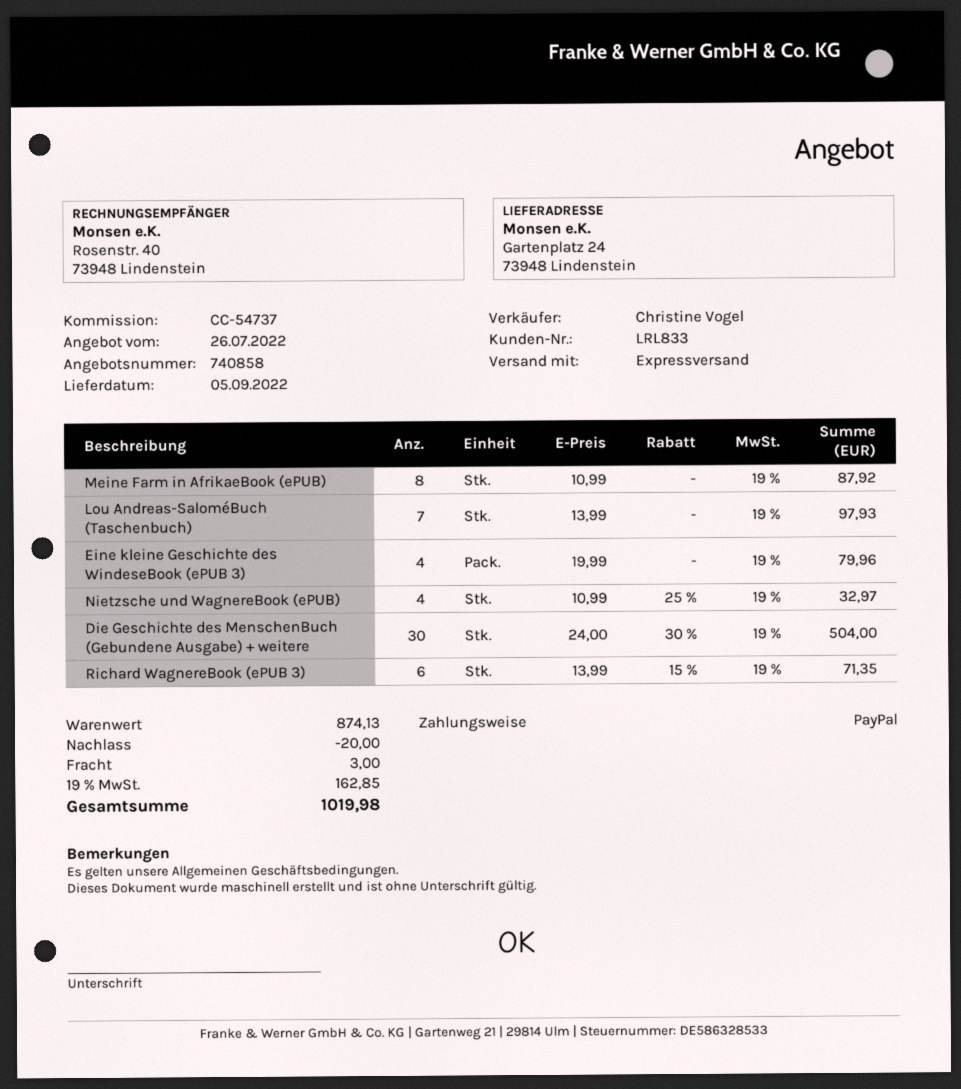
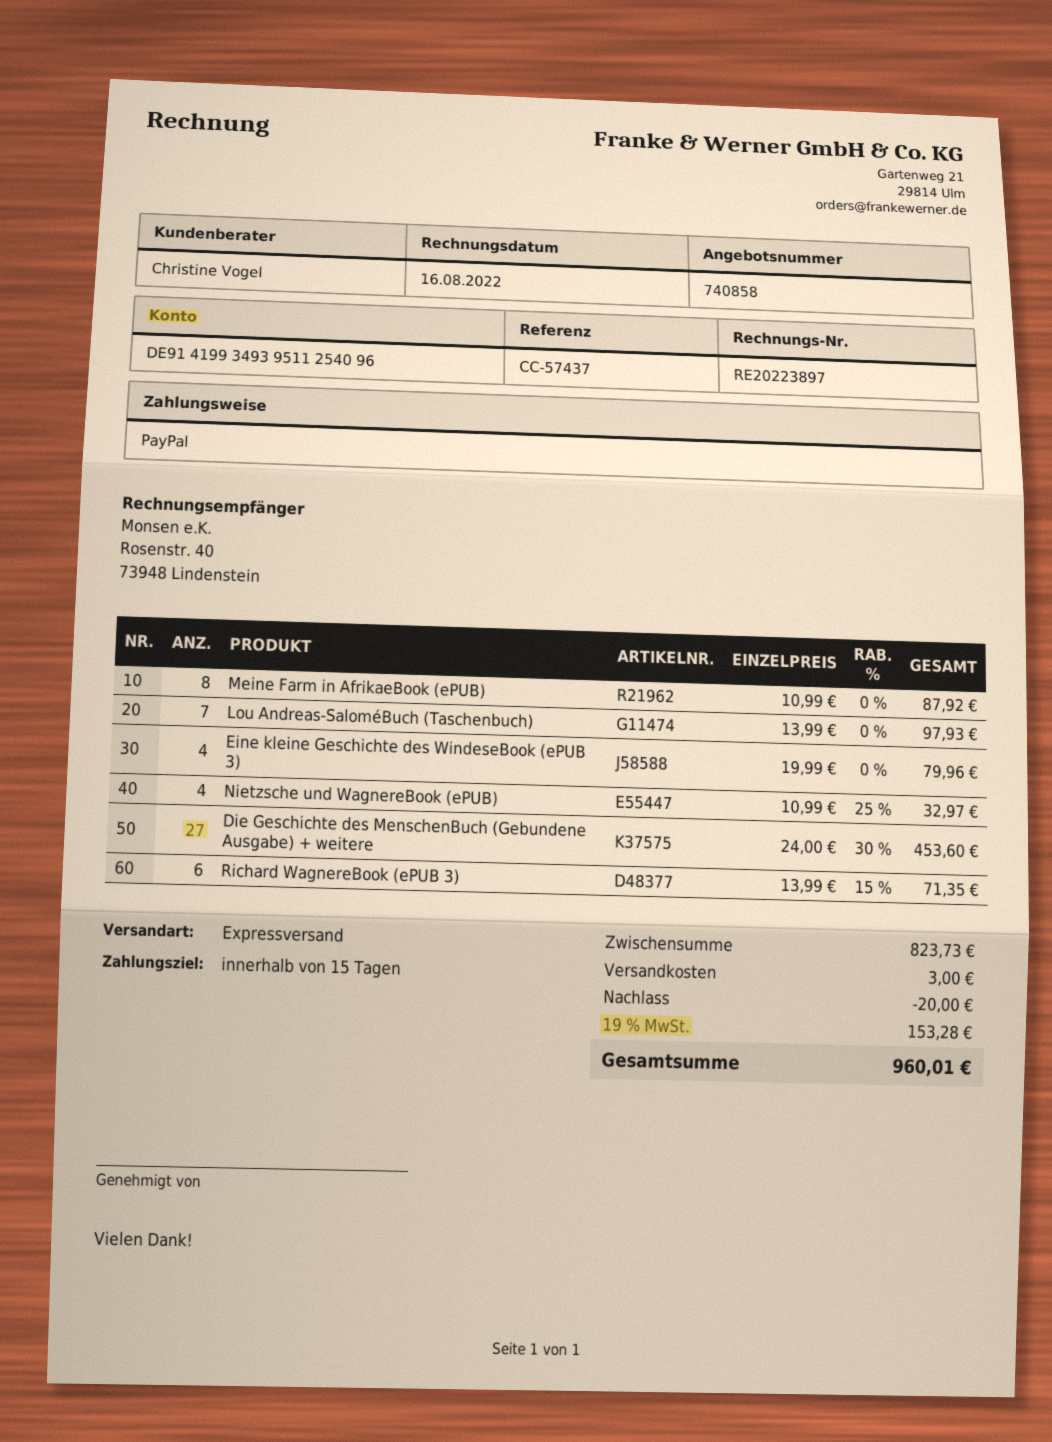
reference: CC-54737 -> CC-57437
Die Geschichte des MenschenBuch (Gebundene Ausgabe) + weitere: 30 x 24.00 - 30% = 504.00 -> 27 x 24.00 - 30% = 453.60
subtotal: 874.13 -> 823.73
tax: 19% = 162.85 -> 19% = 153.28
total: 1019.98 -> 960.01

